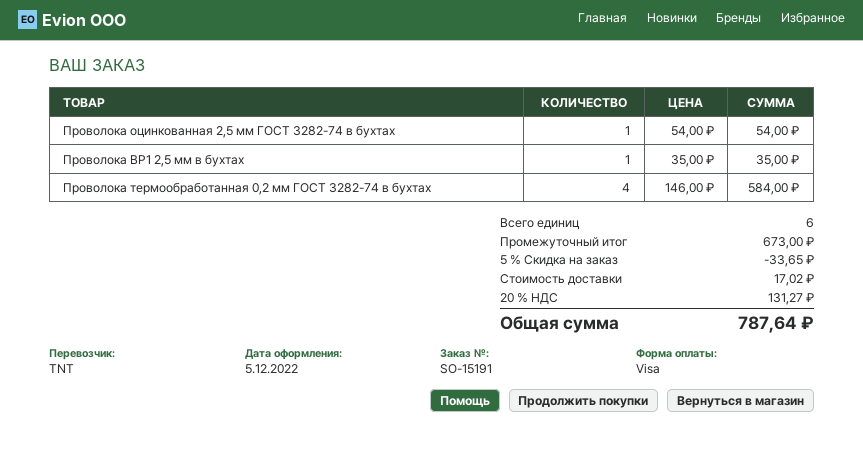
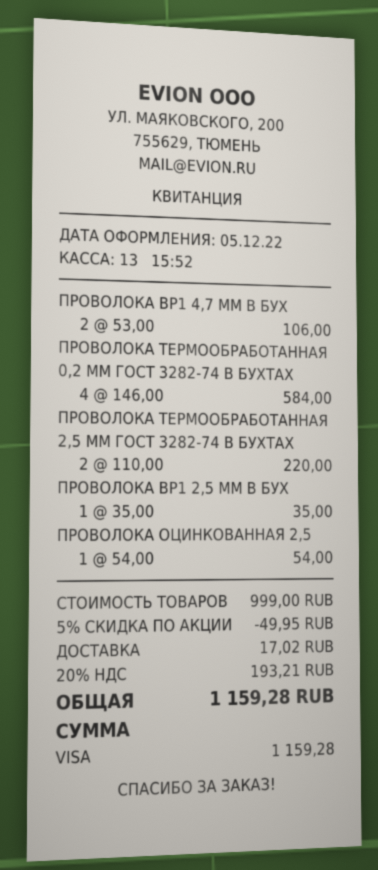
ПРОВОЛОКА ВР1 4,7 ММ В БУХ: none -> 2 x 53.00 = 106.00
ПРОВОЛОКА ТЕРМООБРАБОТАННАЯ 2,5 ММ ГОСТ 3282-74 В БУХТАХ: none -> 2 x 110.00 = 220.00
subtotal: 673.00 -> 999.00
discount: 5% = 33.65 -> 5% = 49.95
tax: 20% = 131.27 -> 20% = 193.21
total: 787.64 -> 1159.28

